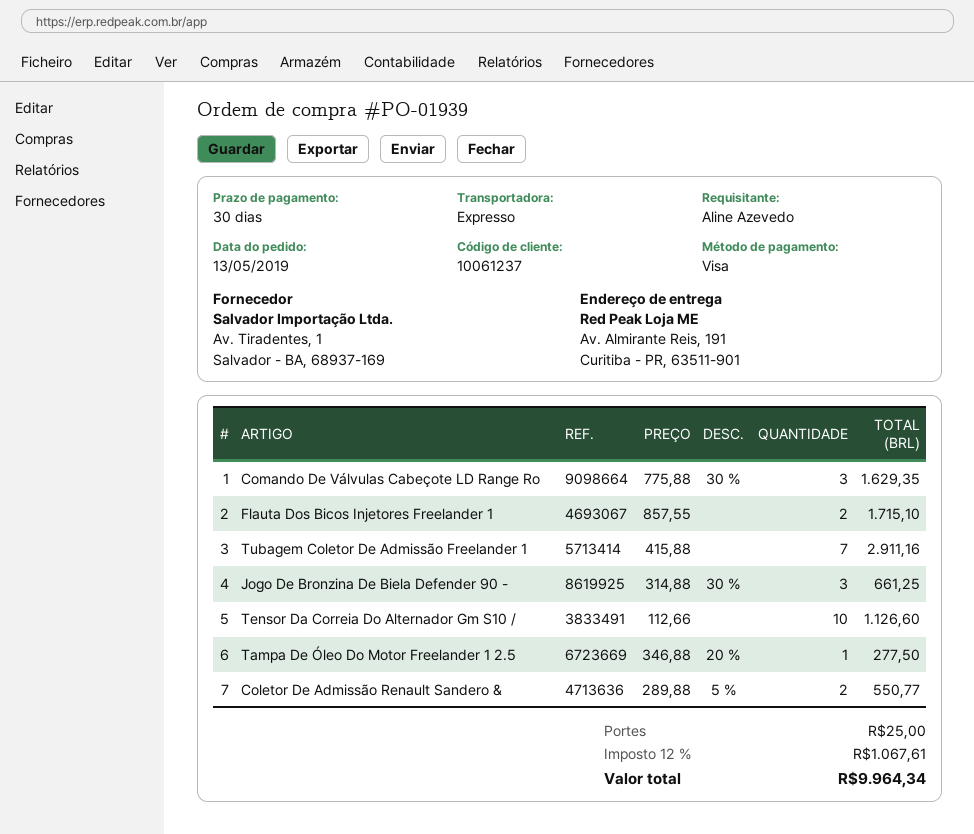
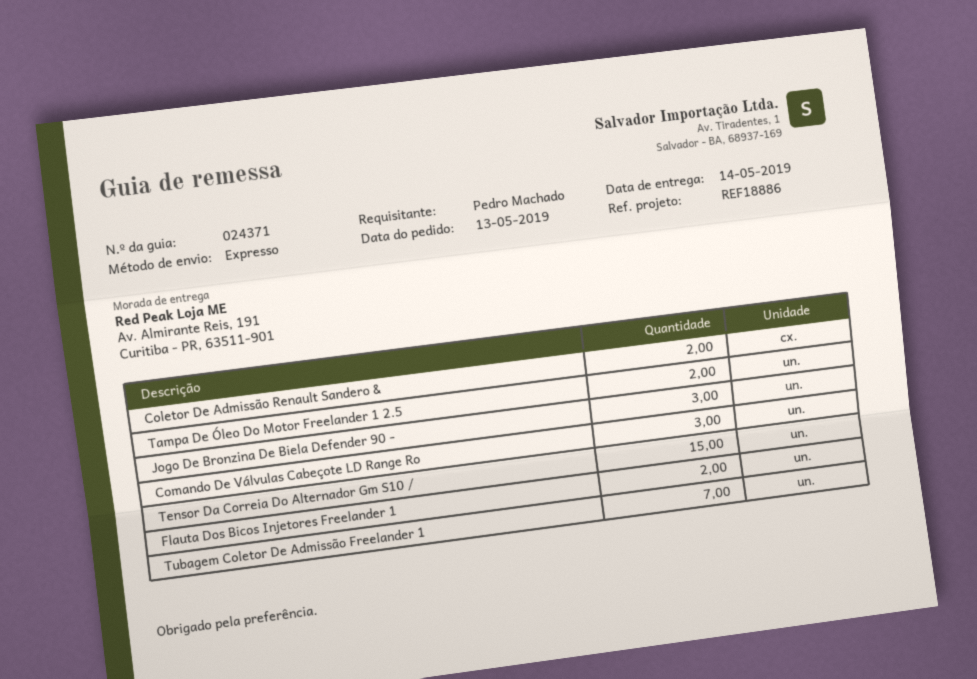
ordered by: Aline Azevedo -> Pedro Machado
Tensor Da Correia Do Alternador Gm S10 /: 10 -> 15
Tampa De Óleo Do Motor Freelander 1 2.5: 1 -> 2

